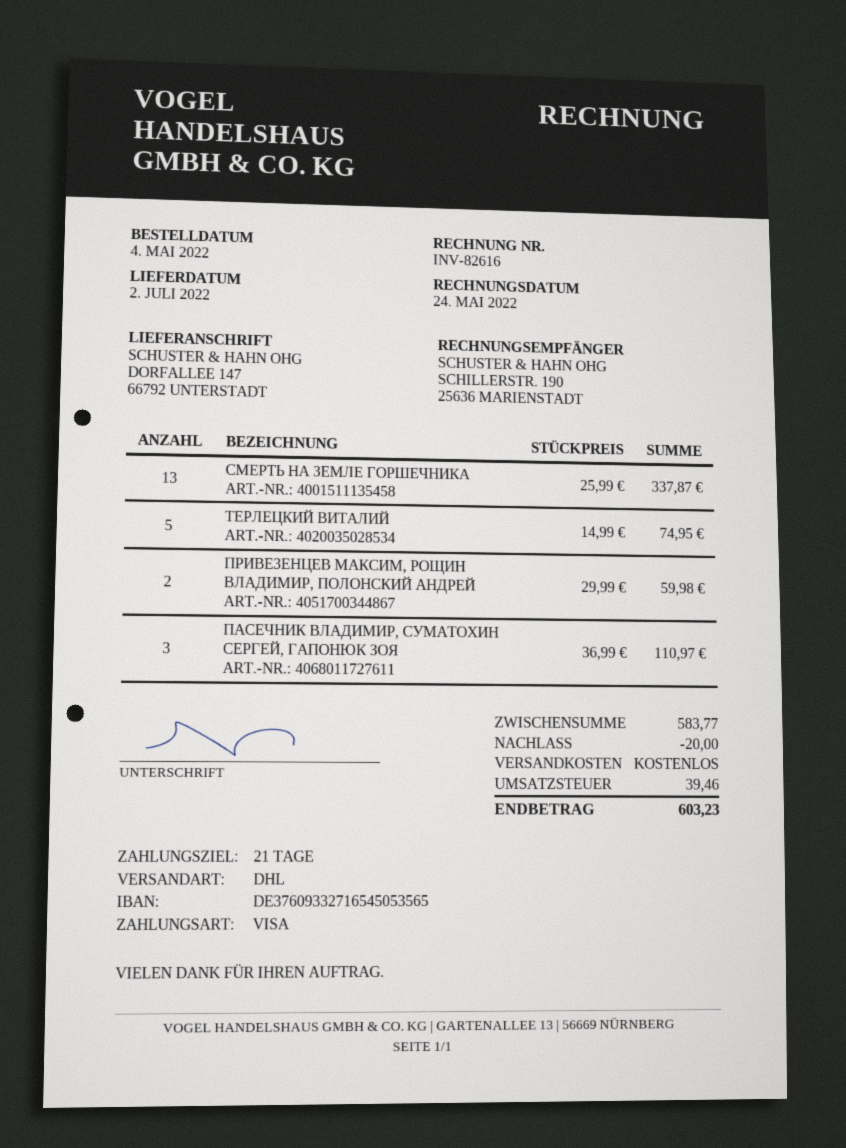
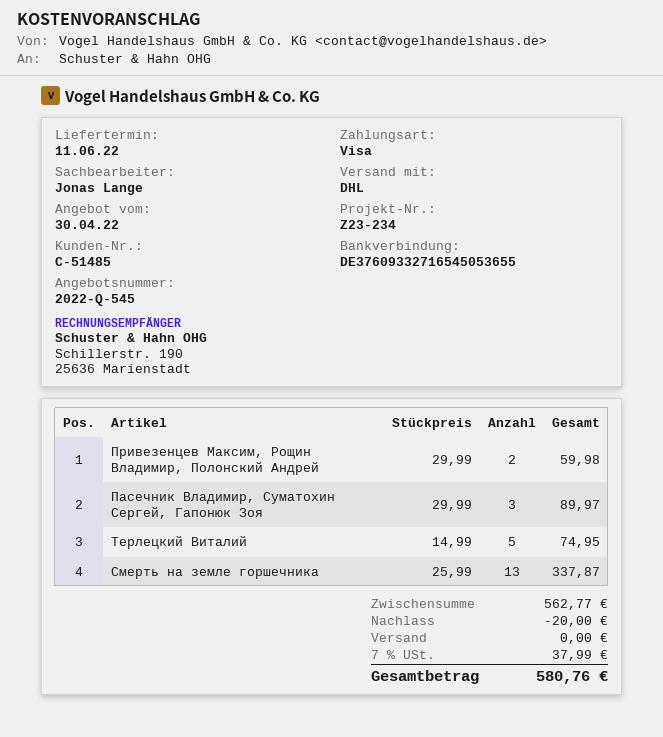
delivery date: 2022-07-02 -> 2022-06-11
bank account: DE37609332716545053565 -> DE37609332716545053655
ПАСЕЧНИК ВЛАДИМИР, СУМАТОХИН СЕРГЕЙ, ГАПОНЮК ЗОЯ: 3 x 36.99 = 110.97 -> 3 x 29.99 = 89.97
subtotal: 583.77 -> 562.77
tax: 39.46 -> 37.99
total: 603.23 -> 580.76

